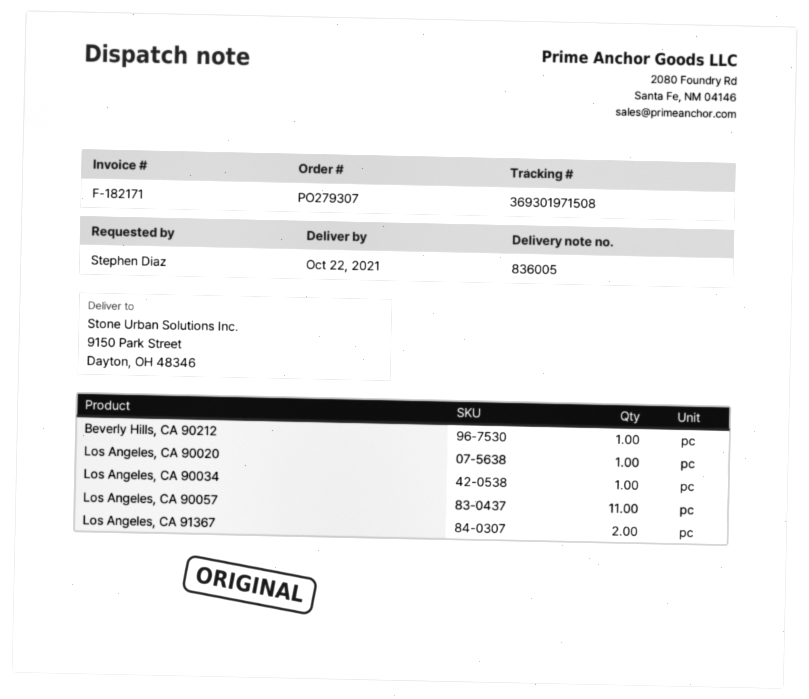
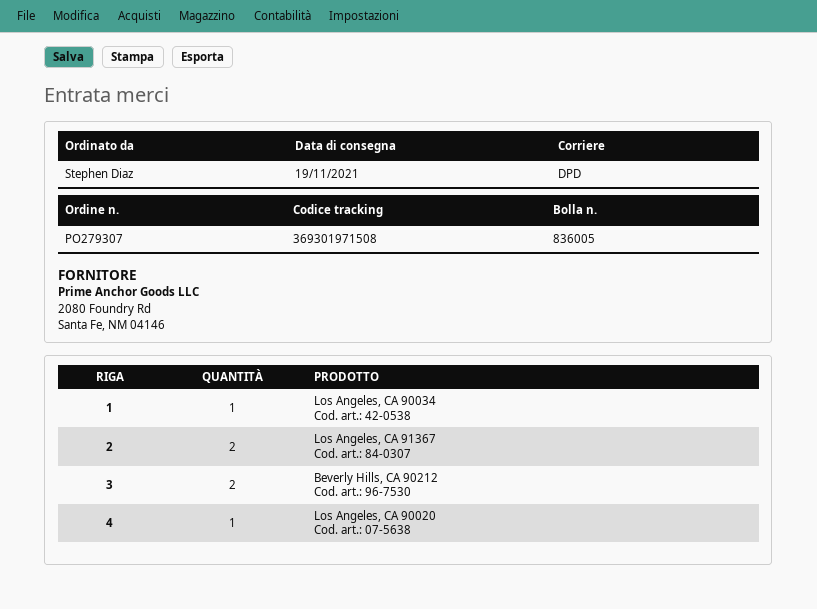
delivery date: 2021-10-22 -> 2021-11-19
Beverly Hills, CA 90212: 1 -> 2
Los Angeles, CA 90057: 11 -> none

